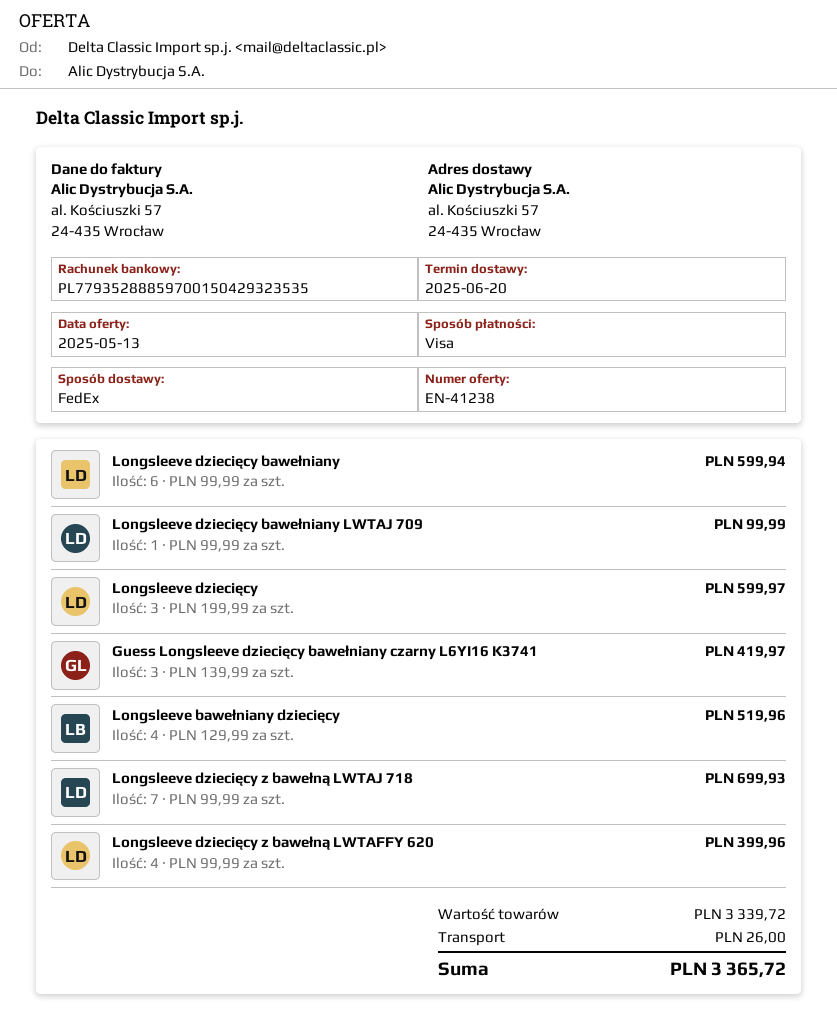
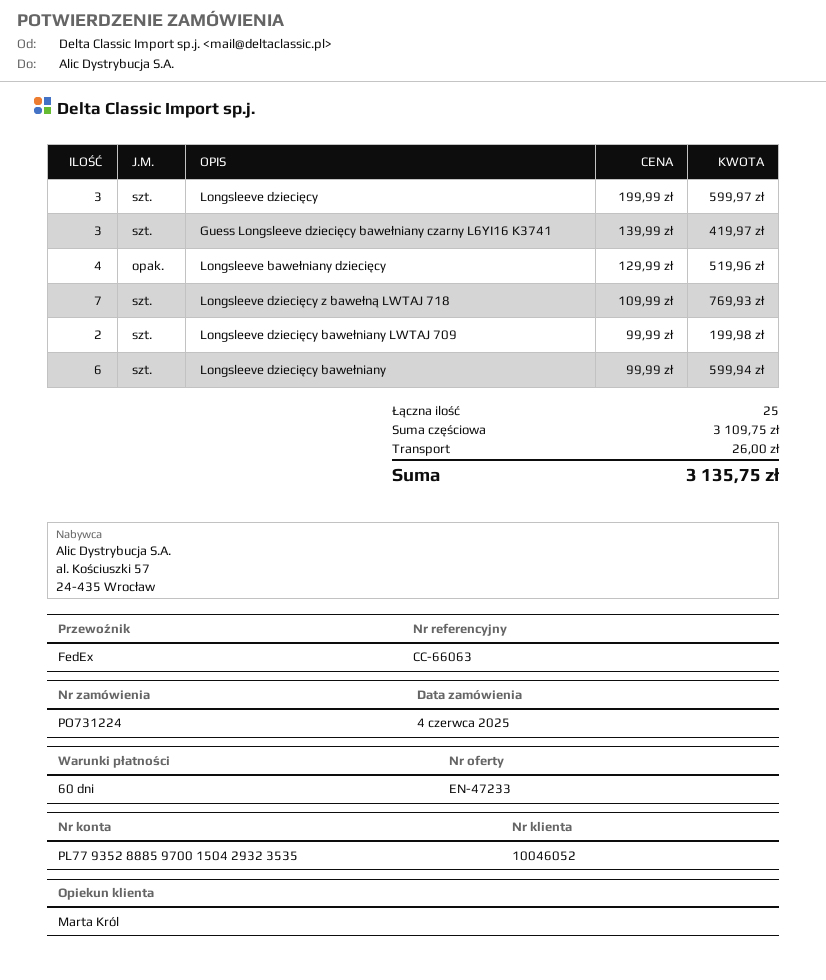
quote number: EN-41238 -> EN-47233
Longsleeve dziecięcy bawełniany LWTAJ 709: 1 x 99.99 = 99.99 -> 2 x 99.99 = 199.98
Longsleeve dziecięcy z bawełną LWTAJ 718: 7 x 99.99 = 699.93 -> 7 x 109.99 = 769.93
Longsleeve dziecięcy z bawełną LWTAFFY 620: 4 x 99.99 = 399.96 -> none
subtotal: 3339.72 -> 3109.75
total: 3365.72 -> 3135.75

